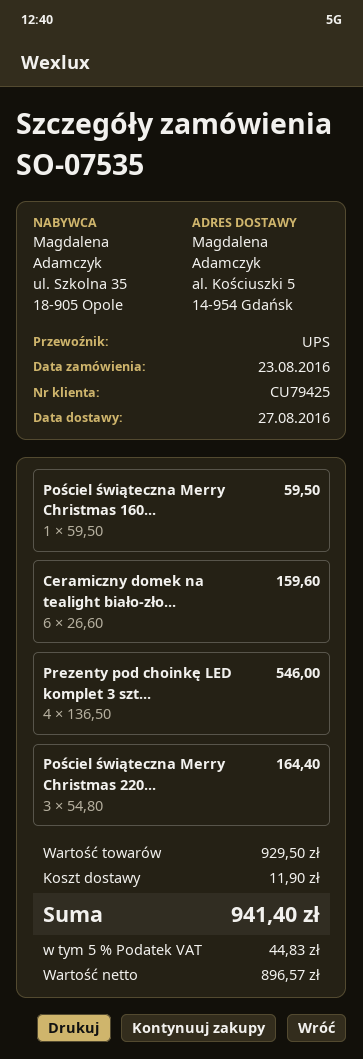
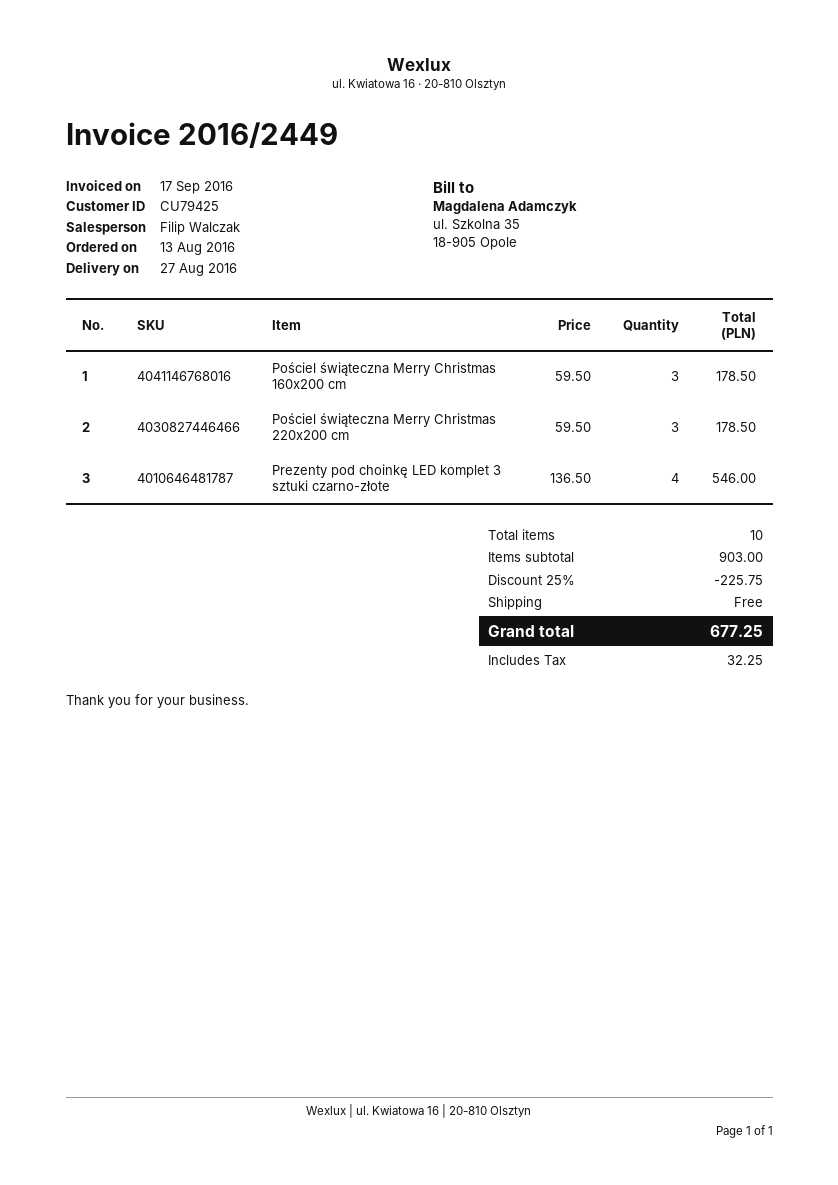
order date: 2016-08-23 -> 2016-08-13
Pościel świąteczna Merry Christmas 160...: 1 x 59.50 = 59.50 -> 3 x 59.50 = 178.50
Ceramiczny domek na tealight biało-zło...: 6 x 26.60 = 159.60 -> none
Pościel świąteczna Merry Christmas 220...: 3 x 54.80 = 164.40 -> 3 x 59.50 = 178.50
subtotal: 929.50 -> 903.00
discount: none -> 25% = 225.75
shipping: 11.90 -> 0.00
tax: 44.83 -> 32.25
total: 941.40 -> 677.25

